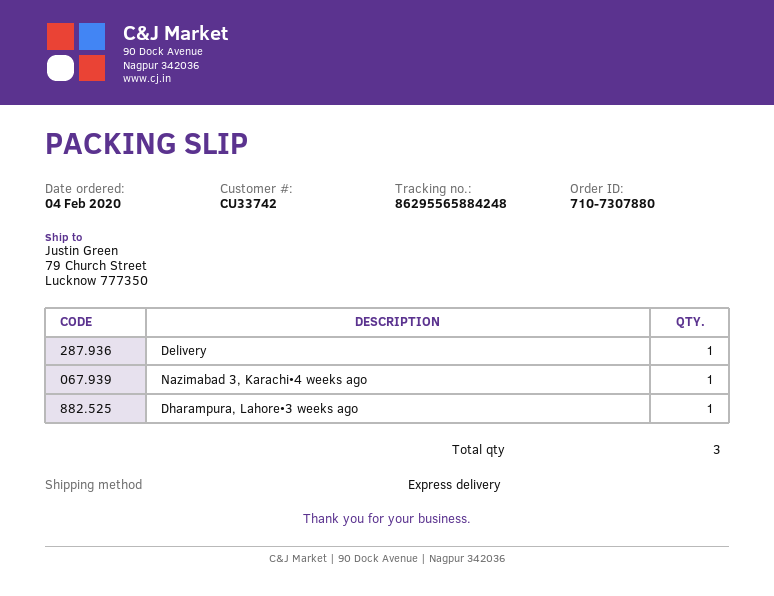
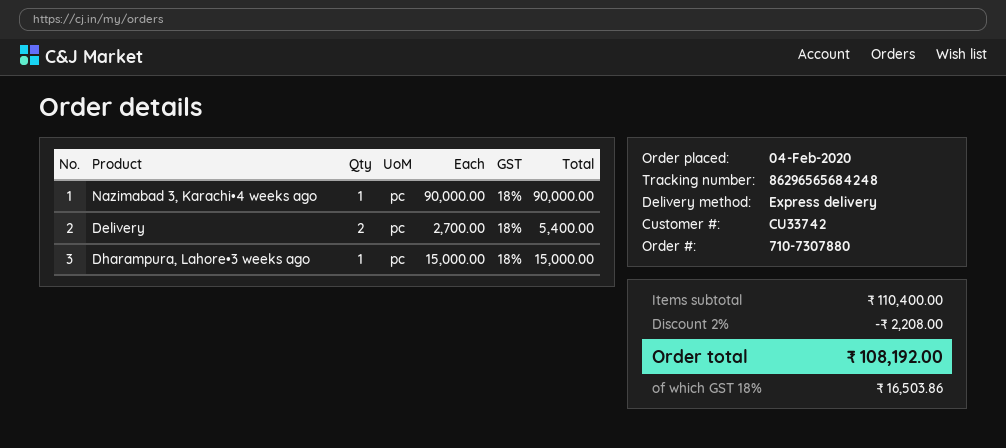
tracking number: 86295565884248 -> 86296565684248
Delivery: 1 -> 2

